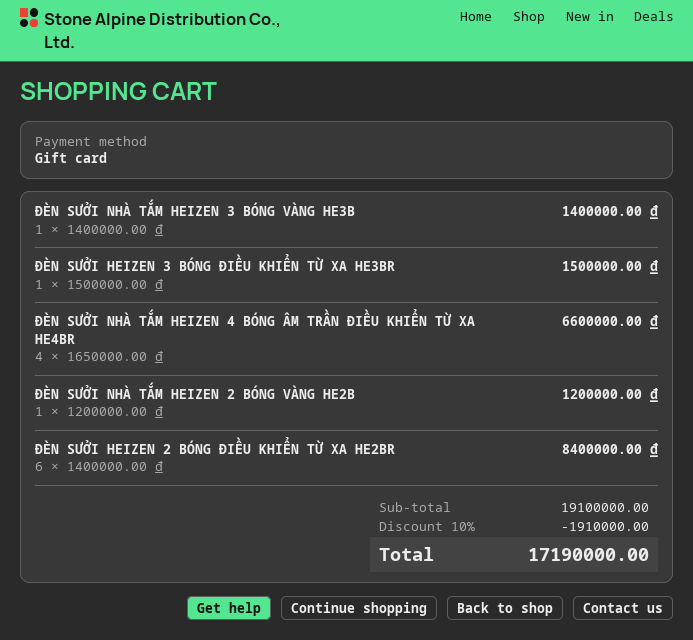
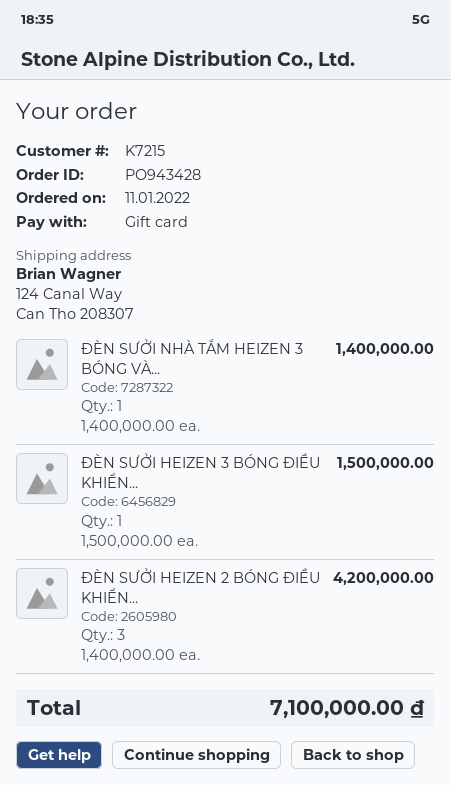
ĐÈN SƯỞI NHÀ TẮM HEIZEN 4 BÓNG ÂM TRẦN ĐIỀU KHIỂN TỪ XA HE4BR: 4 x 1650000.00 = 6600000.00 -> none
ĐÈN SƯỞI NHÀ TẮM HEIZEN 2 BÓNG VÀNG HE2B: 1 x 1200000.00 = 1200000.00 -> none
ĐÈN SƯỞI HEIZEN 2 BÓNG ĐIỀU KHIỂN TỪ XA HE2BR: 6 x 1400000.00 = 8400000.00 -> 3 x 1400000.00 = 4200000.00
discount: 10% = 1910000.00 -> none
total: 17190000.00 -> 7100000.00

